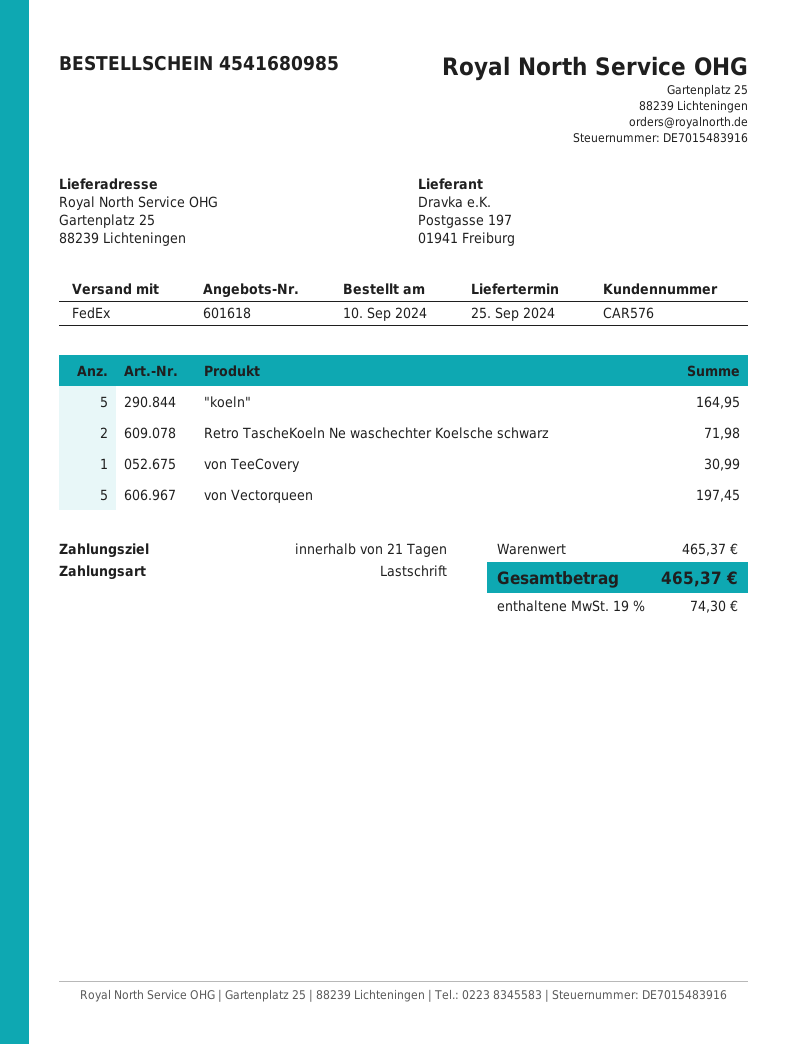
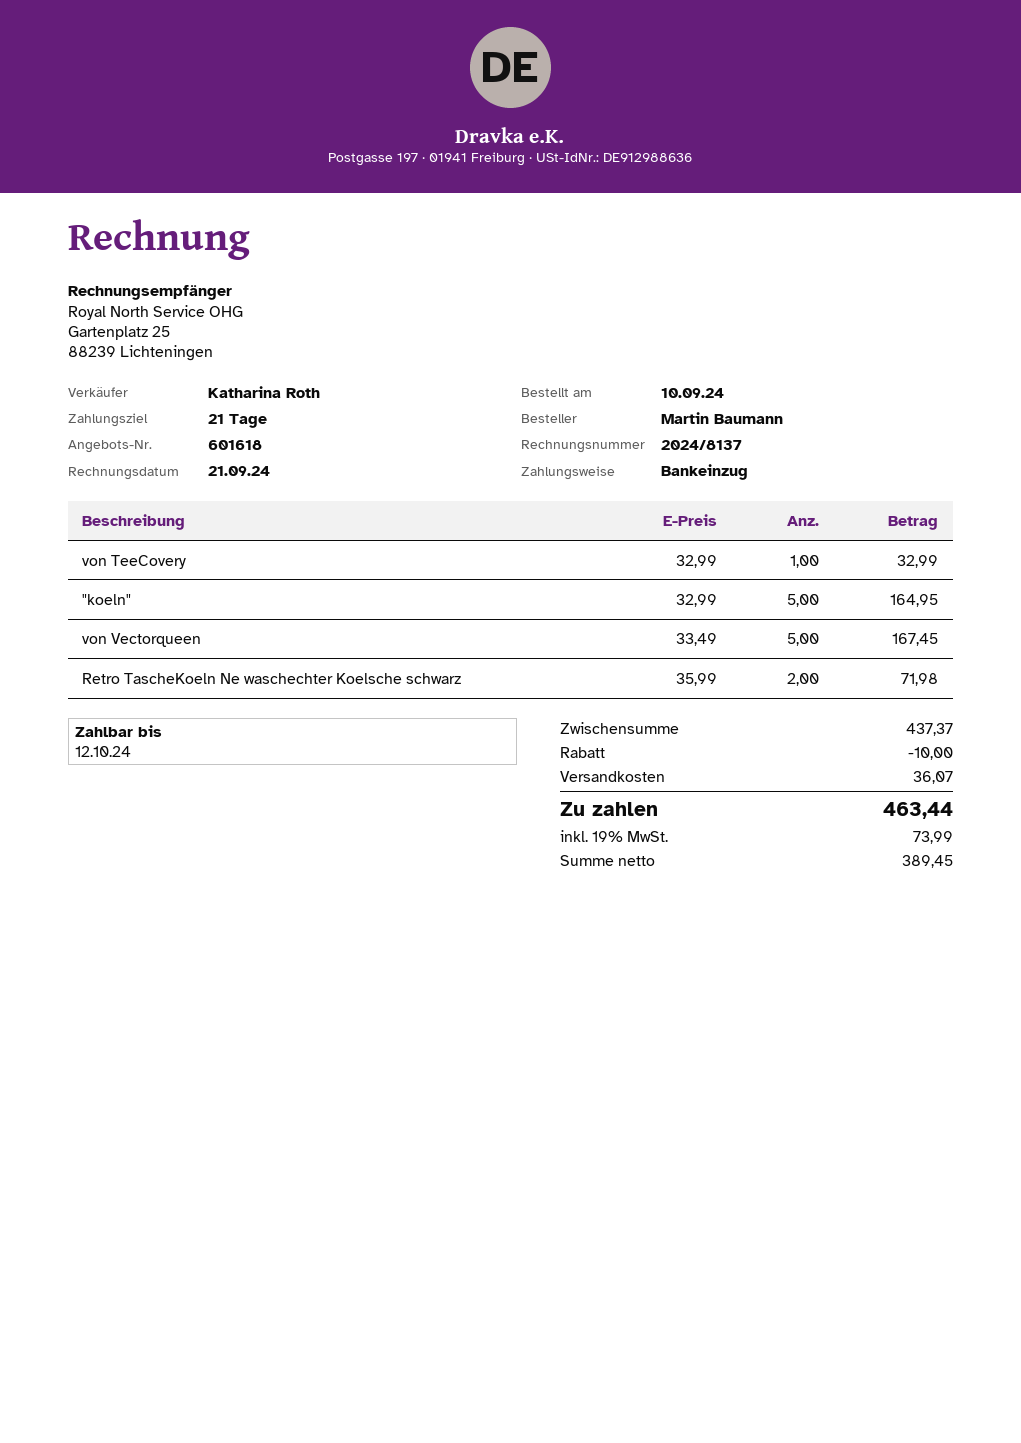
von TeeCovery: 1 for 30.99 -> 1 for 32.99
von Vectorqueen: 5 for 197.45 -> 5 for 167.45
subtotal: 465.37 -> 437.37
discount: none -> 10.00
shipping: none -> 36.07
tax: 19% = 74.30 -> 19% = 73.99
total: 465.37 -> 463.44

